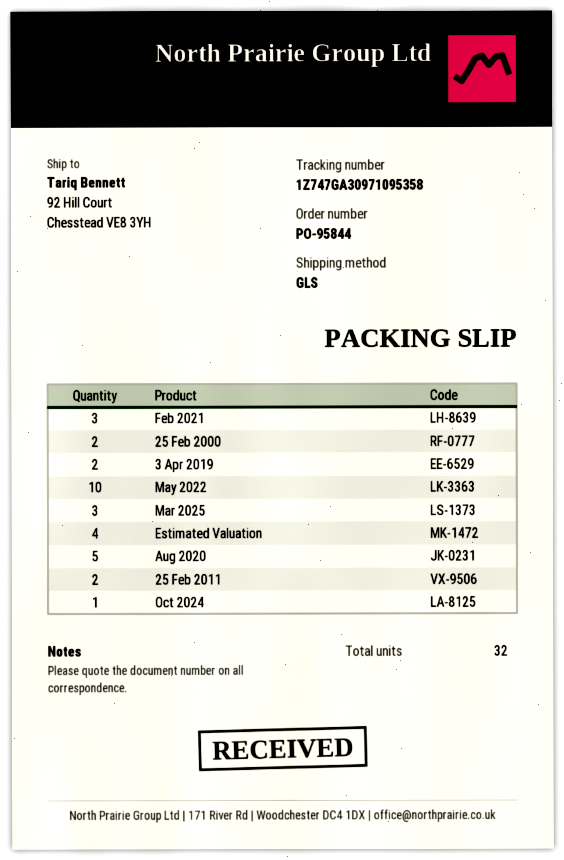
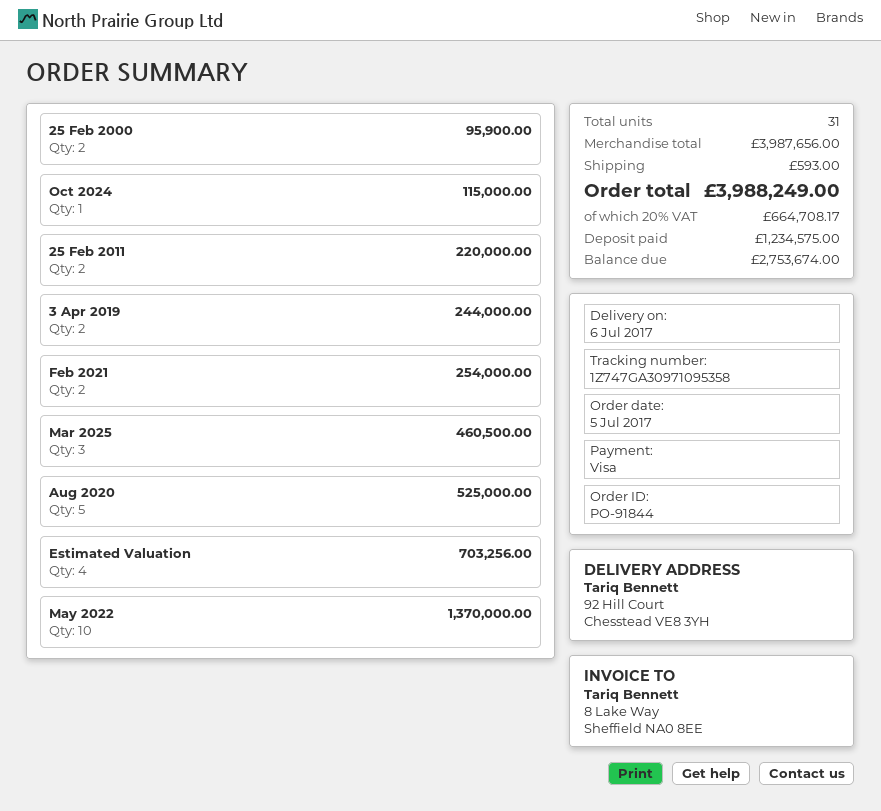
order number: PO-95844 -> PO-91844
Feb 2021: 3 -> 2
total quantity: 32 -> 31

